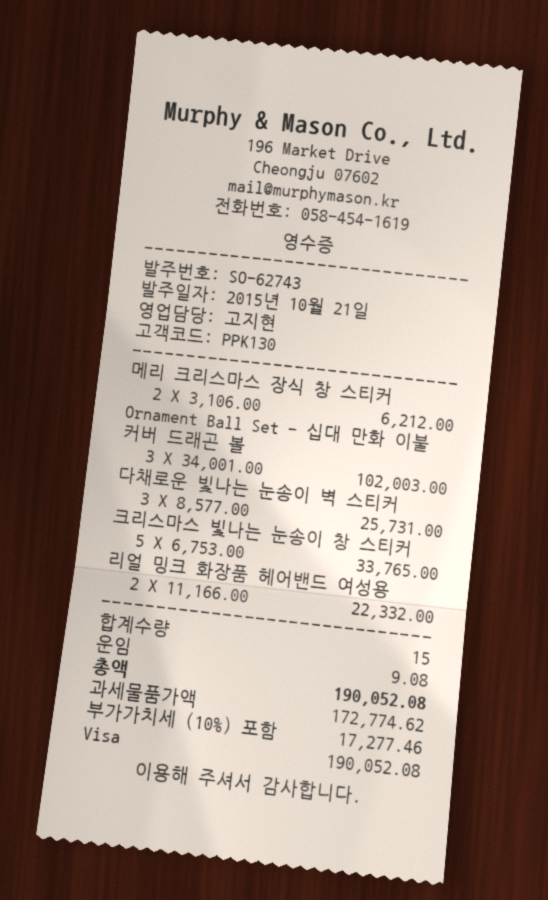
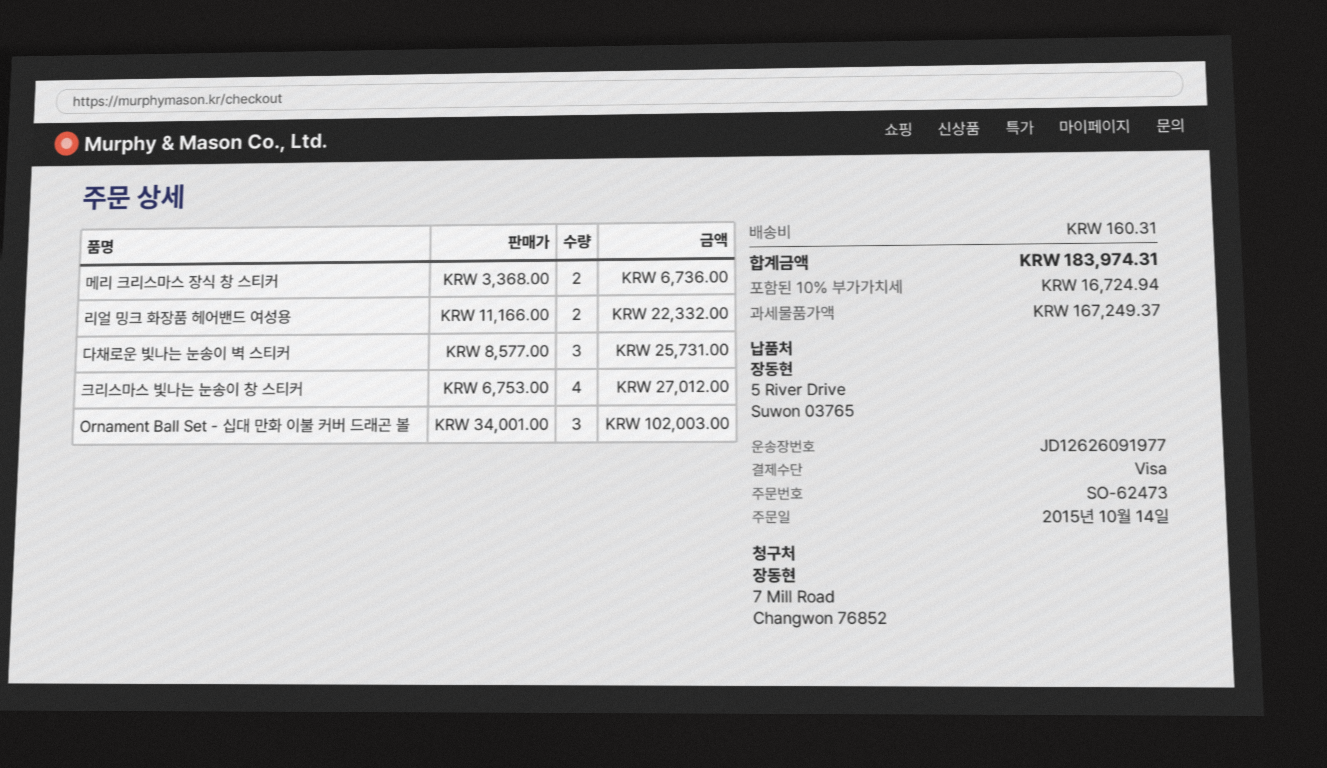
order number: SO-62743 -> SO-62473
order date: 2015-10-21 -> 2015-10-14
메리 크리스마스 장식 창 스티커: 2 x 3106.00 = 6212.00 -> 2 x 3368.00 = 6736.00
크리스마스 빛나는 눈송이 창 스티커: 5 x 6753.00 = 33765.00 -> 4 x 6753.00 = 27012.00
shipping: 9.08 -> 160.31
net: 172774.62 -> 167249.37
tax: 10% = 17277.46 -> 10% = 16724.94
total: 190052.08 -> 183974.31

